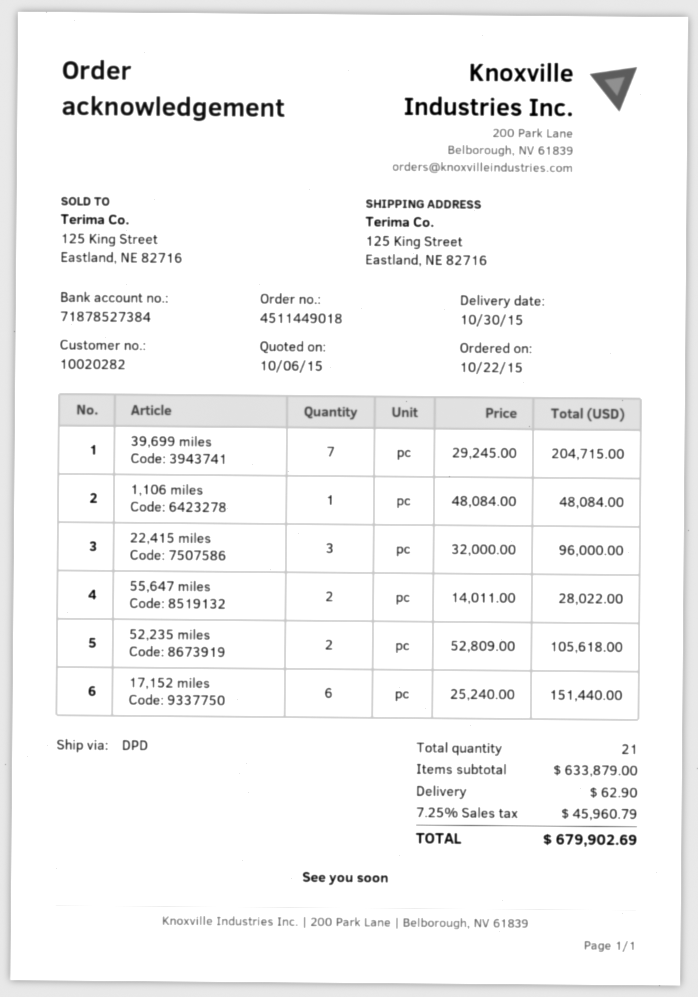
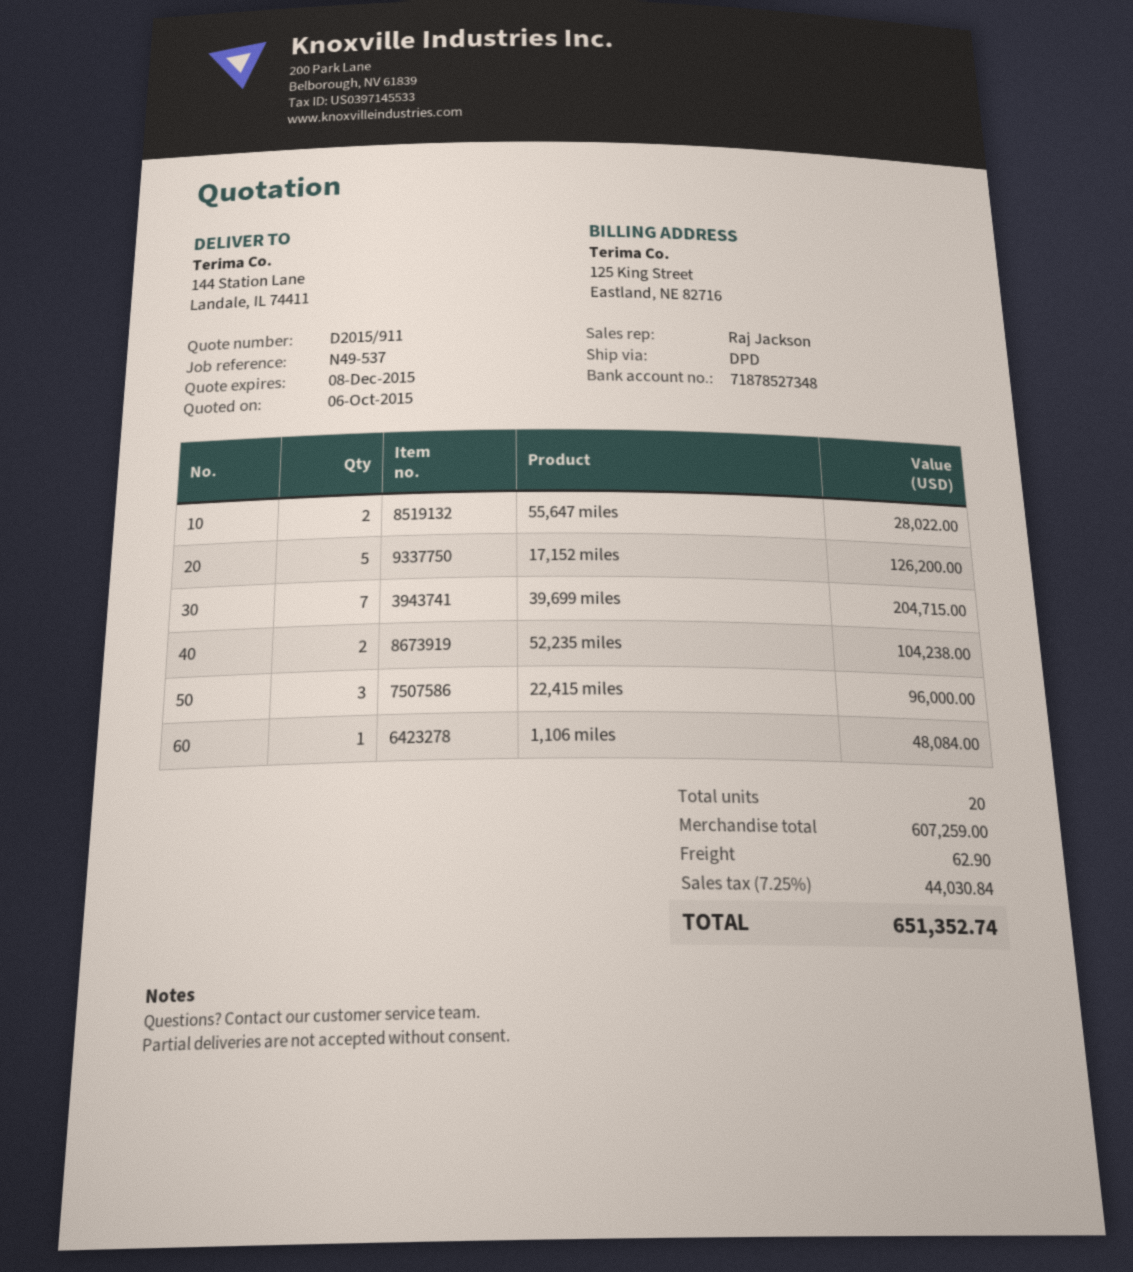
bank account: 71878527384 -> 71878527348
ship to: 125 King Street, Eastland, NE 82716 -> 144 Station Lane, Landale, IL 74411
52,235 miles: 2 for 105618.00 -> 2 for 104238.00
17,152 miles: 6 for 151440.00 -> 5 for 126200.00
total quantity: 21 -> 20
subtotal: 633879.00 -> 607259.00
tax: 7.25% = 45960.79 -> 7.25% = 44030.84
total: 679902.69 -> 651352.74

